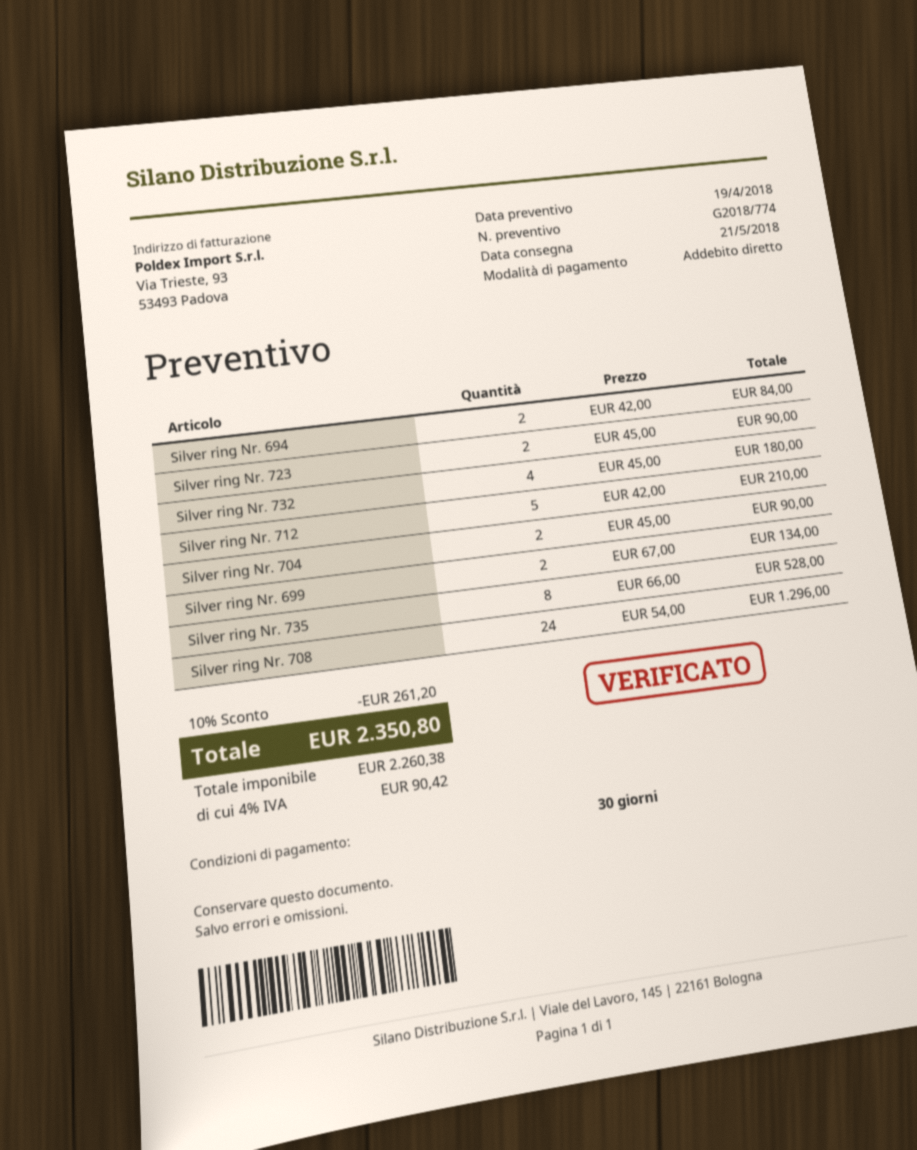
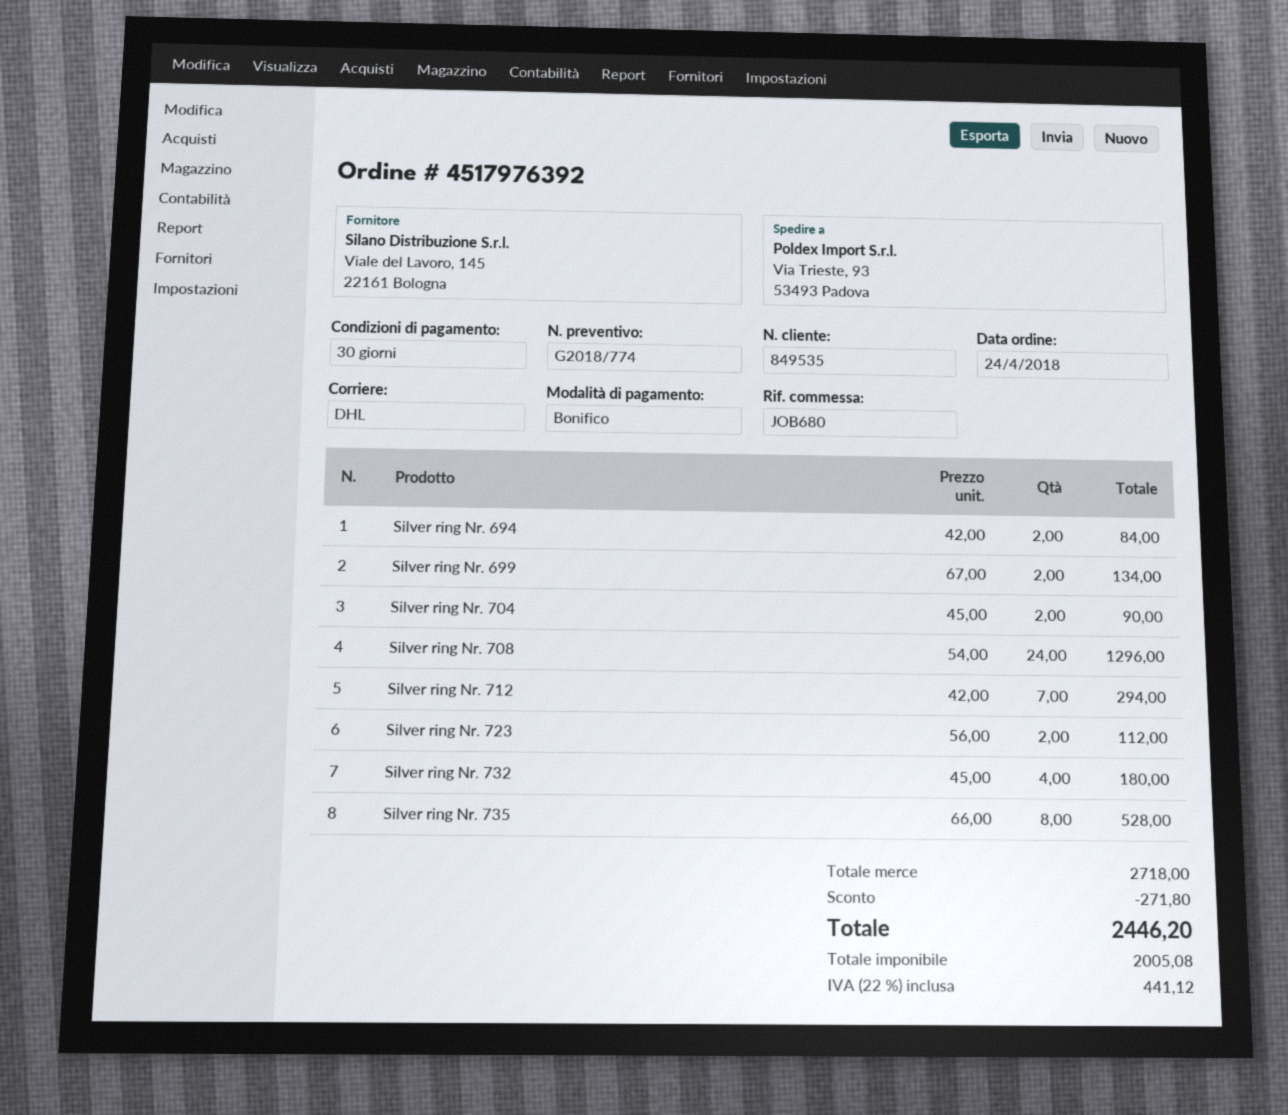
payment method: direct debit -> bank transfer
Silver ring Nr. 723: 2 x 45.00 = 90.00 -> 2 x 56.00 = 112.00
Silver ring Nr. 712: 5 x 42.00 = 210.00 -> 7 x 42.00 = 294.00
discount: 261.20 -> 271.80
net: 2260.38 -> 2005.08
tax: 4% = 90.42 -> 22% = 441.12
total: 2350.80 -> 2446.20

